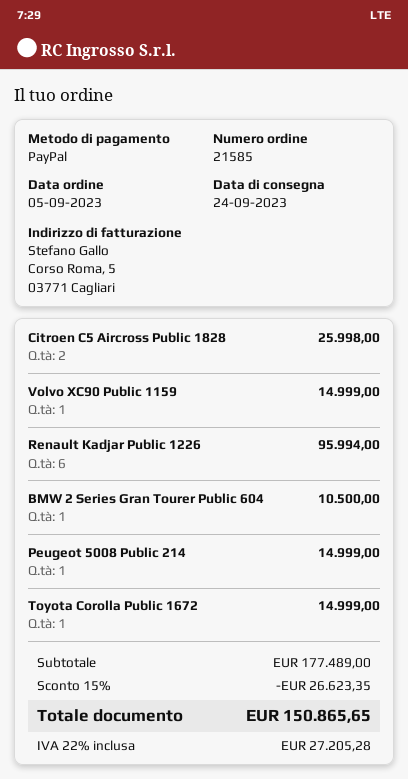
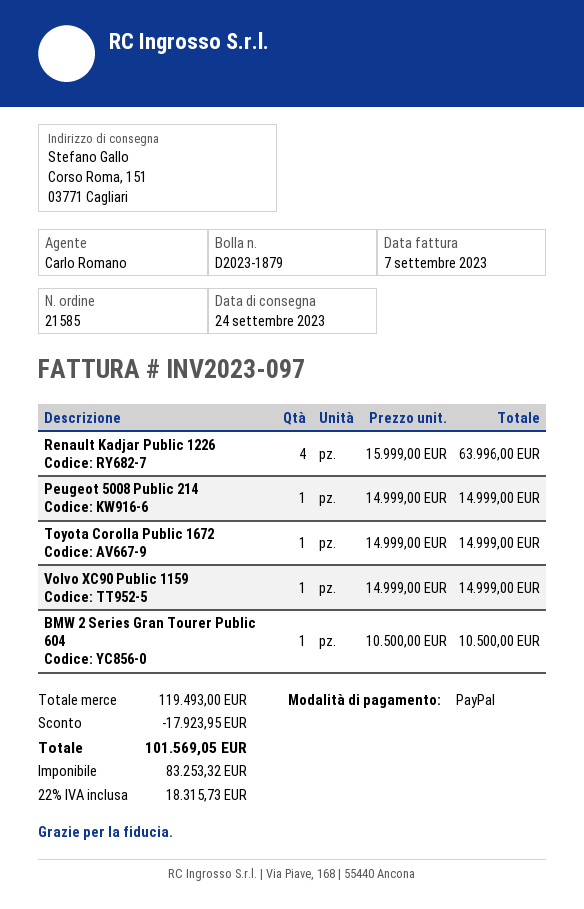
Citroen C5 Aircross Public 1828: 2 for 25998.00 -> none
Renault Kadjar Public 1226: 6 for 95994.00 -> 4 for 63996.00
subtotal: 177489.00 -> 119493.00
discount: 26623.35 -> 17923.95
tax: 22% = 27205.28 -> 22% = 18315.73
total: 150865.65 -> 101569.05

